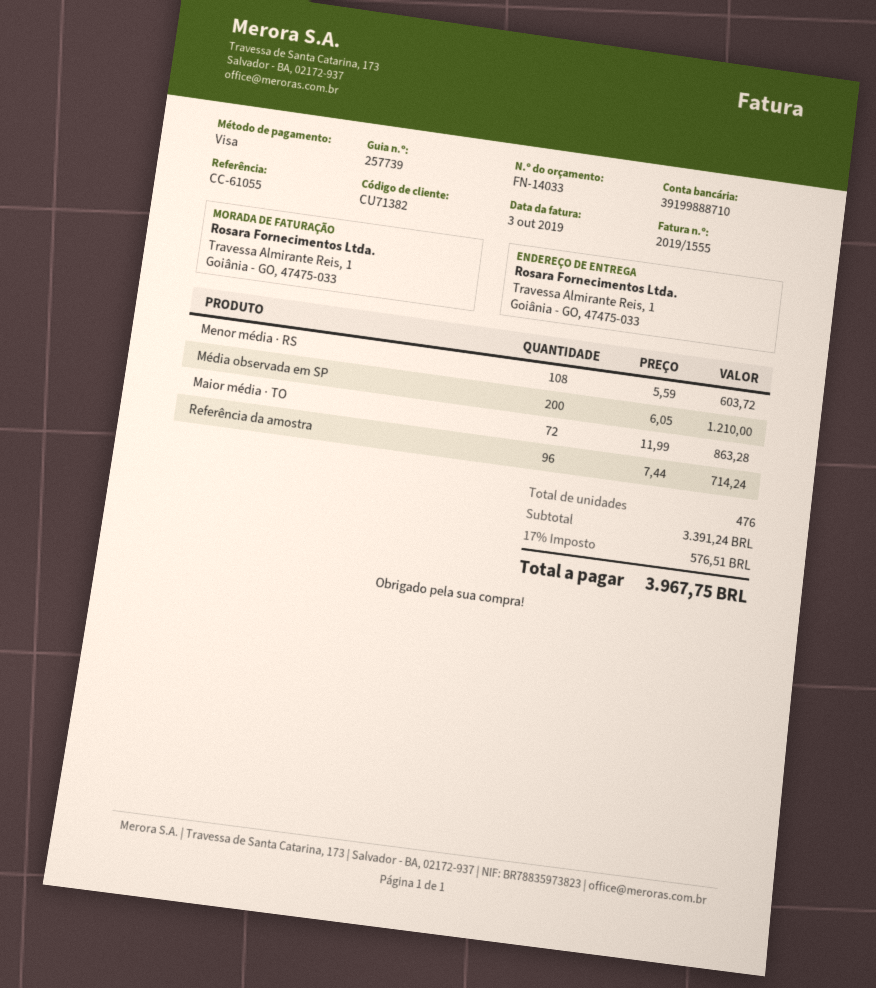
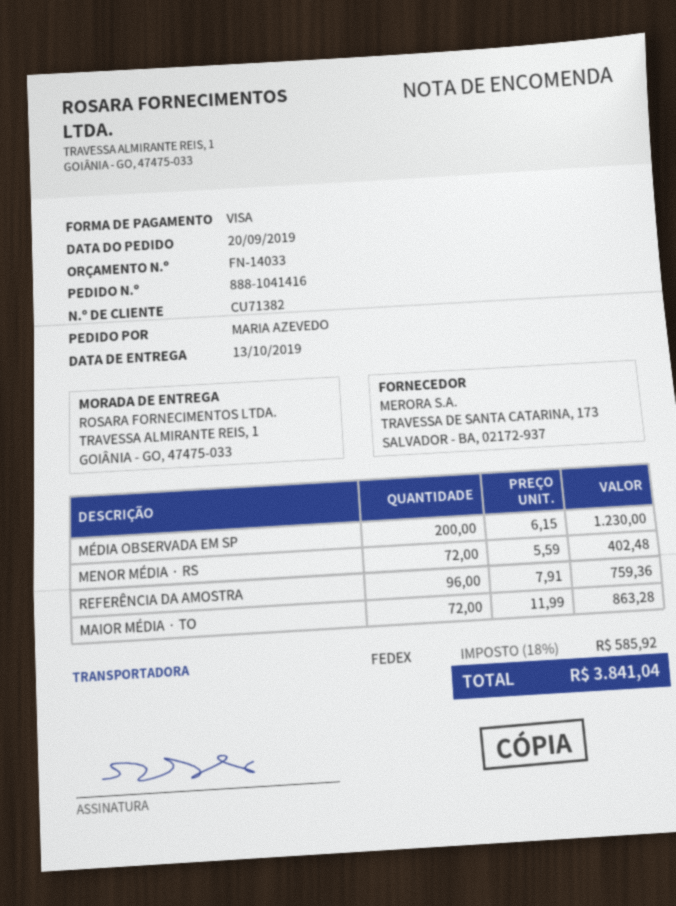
Menor média · RS: 108 x 5.59 = 603.72 -> 72 x 5.59 = 402.48
Média observada em SP: 200 x 6.05 = 1210.00 -> 200 x 6.15 = 1230.00
Referência da amostra: 96 x 7.44 = 714.24 -> 96 x 7.91 = 759.36
tax: 17% = 576.51 -> 18% = 585.92
total: 3967.75 -> 3841.04

